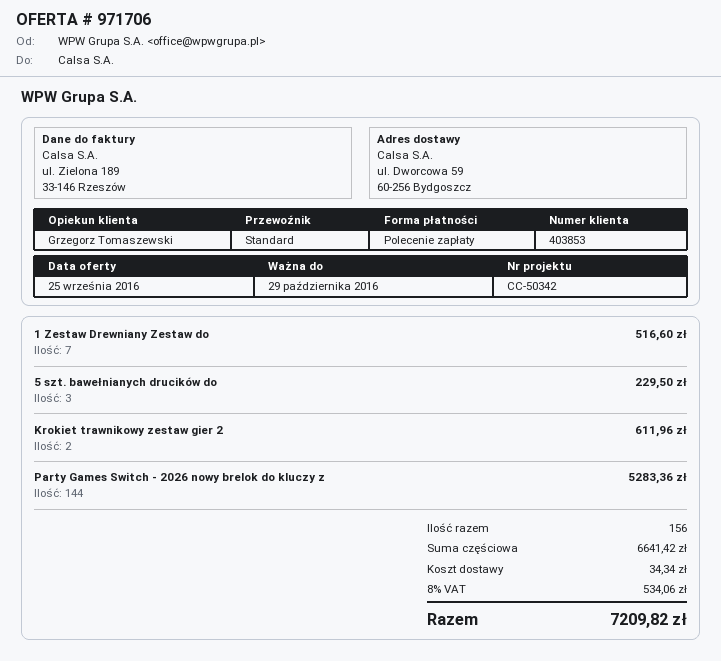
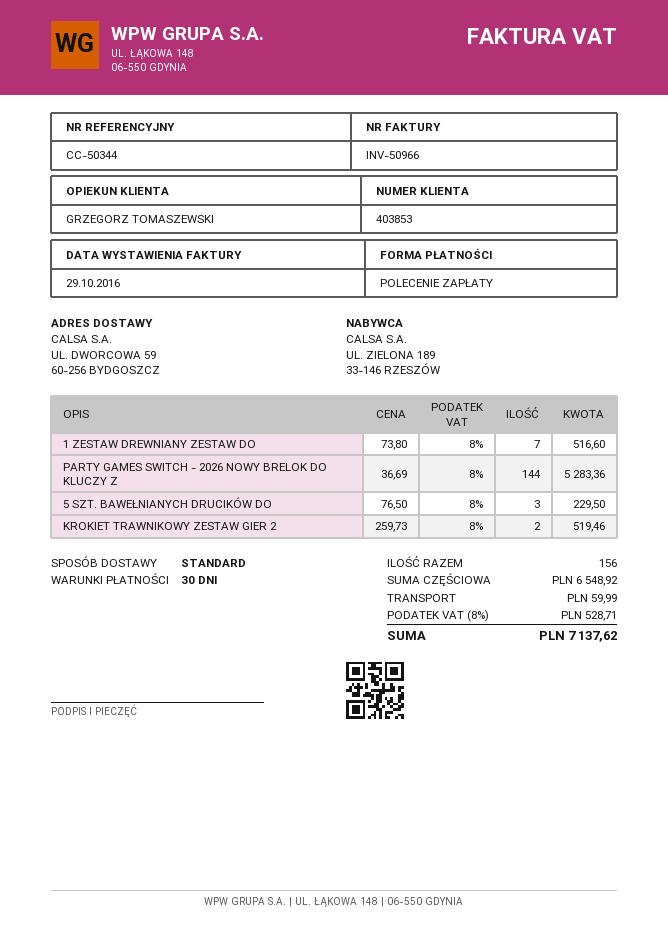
reference: CC-50342 -> CC-50344
Krokiet trawnikowy zestaw gier 2: 2 for 611.96 -> 2 for 519.46
subtotal: 6641.42 -> 6548.92
shipping: 34.34 -> 59.99
tax: 8% = 534.06 -> 8% = 528.71
total: 7209.82 -> 7137.62

